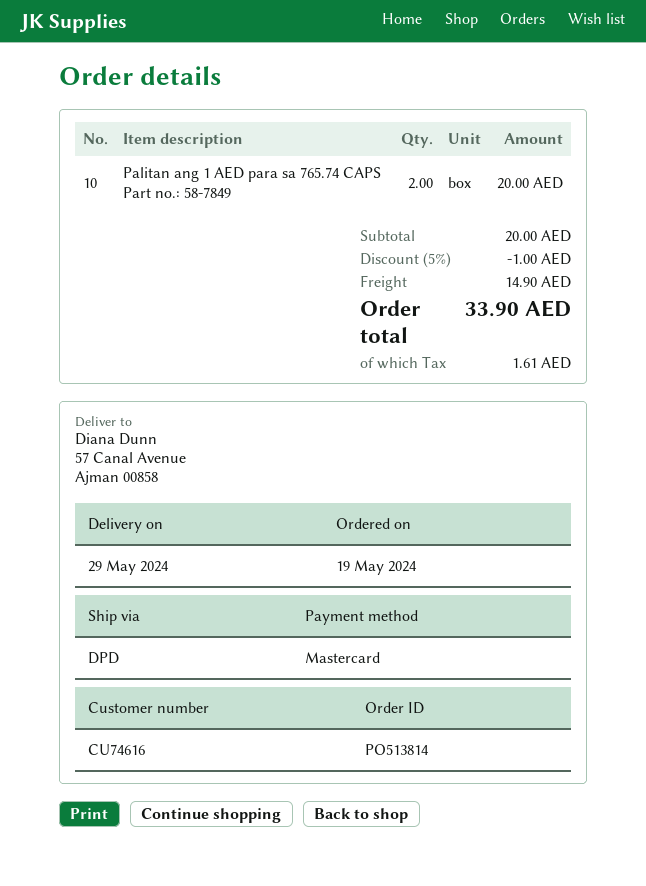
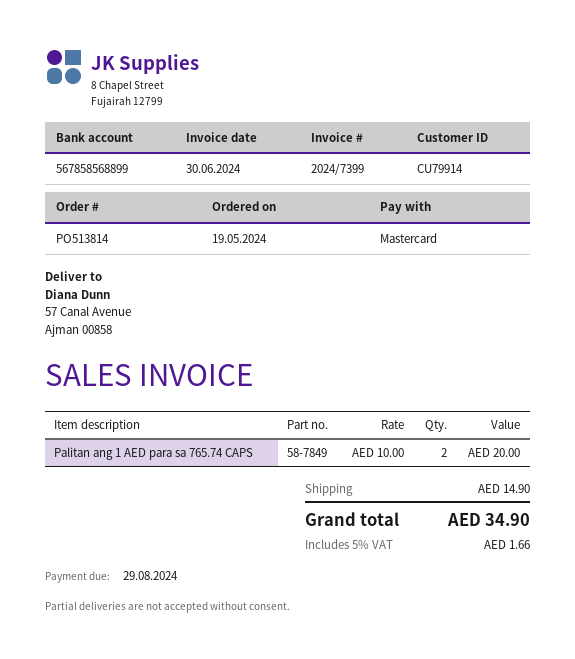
customer number: CU74616 -> CU79914
discount: 5% = 1.00 -> none
tax: 1.61 -> 1.66
total: 33.90 -> 34.90

